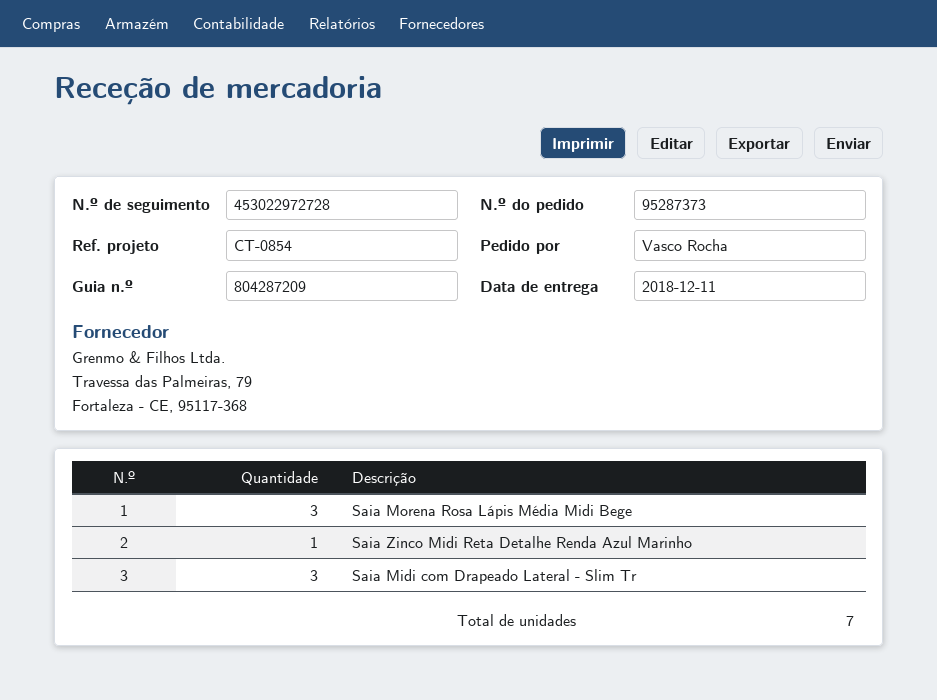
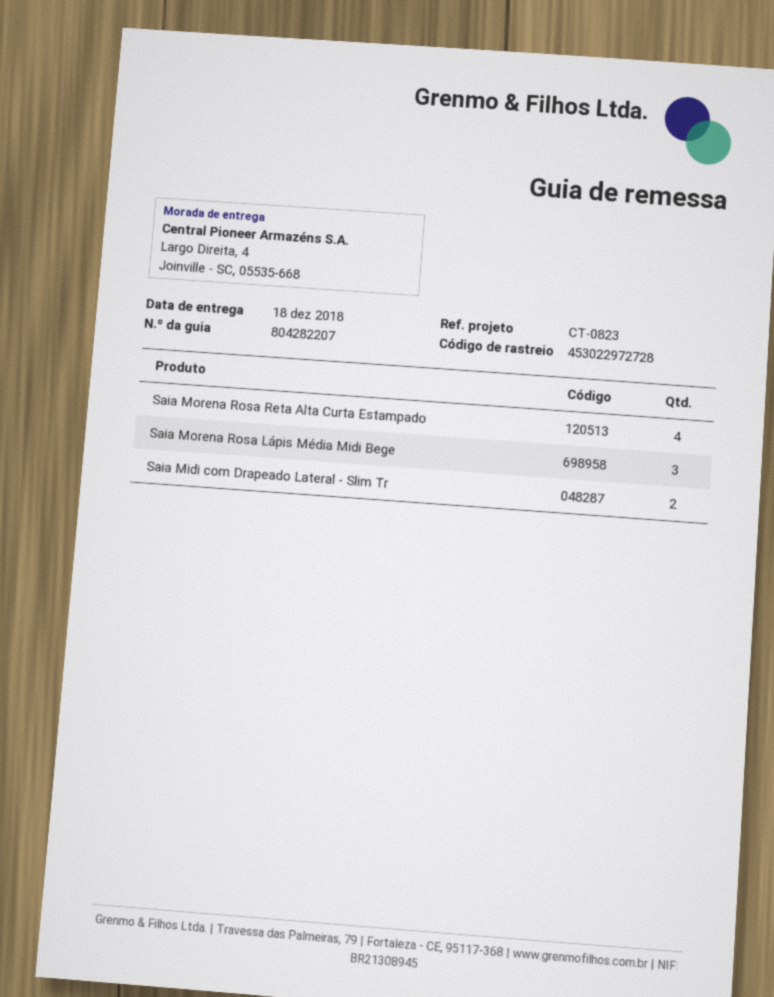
delivery note number: 804287209 -> 804282207
delivery date: 2018-12-11 -> 2018-12-18
reference: CT-0854 -> CT-0823
Saia Zinco Midi Reta Detalhe Renda Azul Marinho: 1 -> none
Saia Midi com Drapeado Lateral - Slim Tr: 3 -> 2
Saia Morena Rosa Reta Alta Curta Estampado: none -> 4

